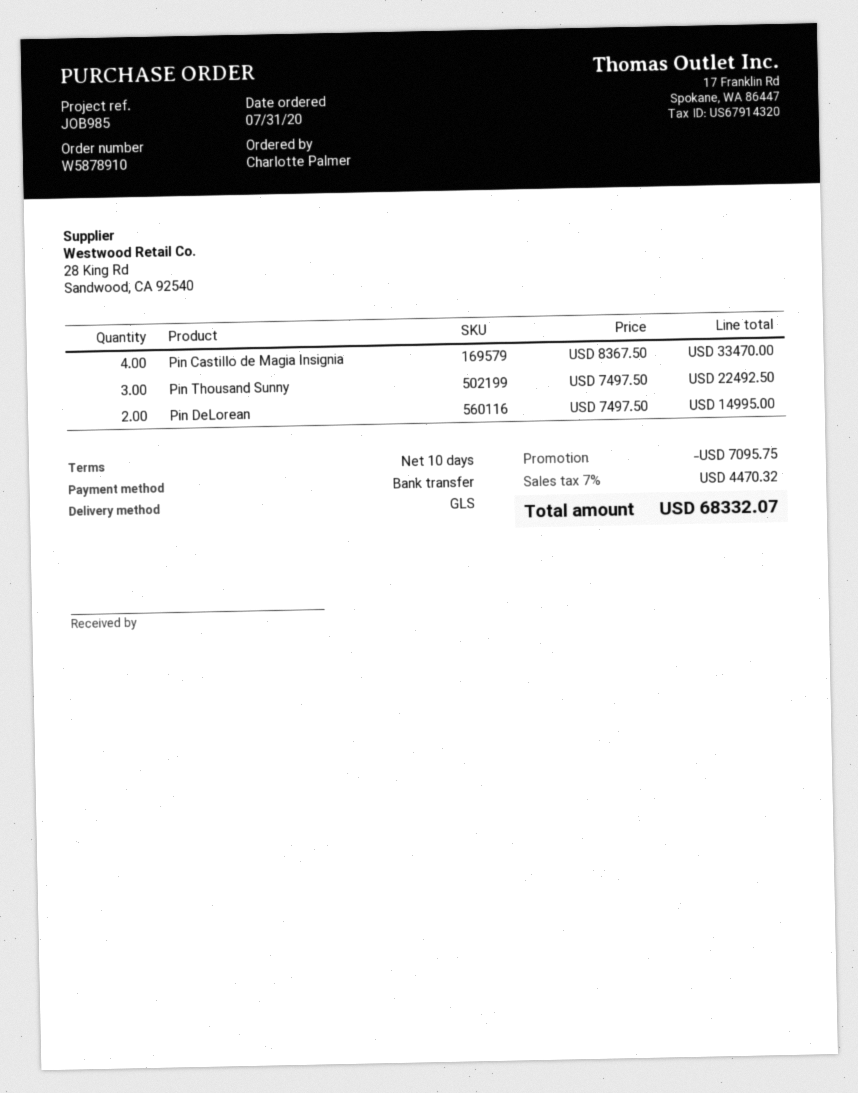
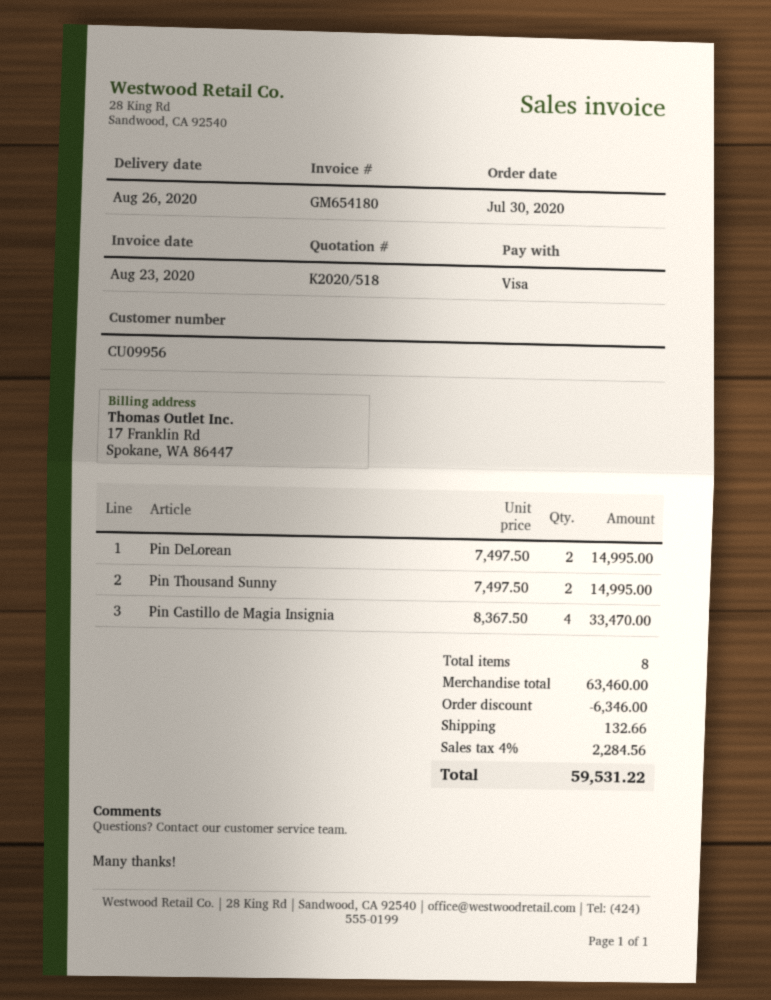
order date: 2020-07-31 -> 2020-07-30
payment method: bank transfer -> Visa
Pin Thousand Sunny: 3 x 7497.50 = 22492.50 -> 2 x 7497.50 = 14995.00
discount: 7095.75 -> 6346.00
shipping: none -> 132.66
tax: 7% = 4470.32 -> 4% = 2284.56
total: 68332.07 -> 59531.22

